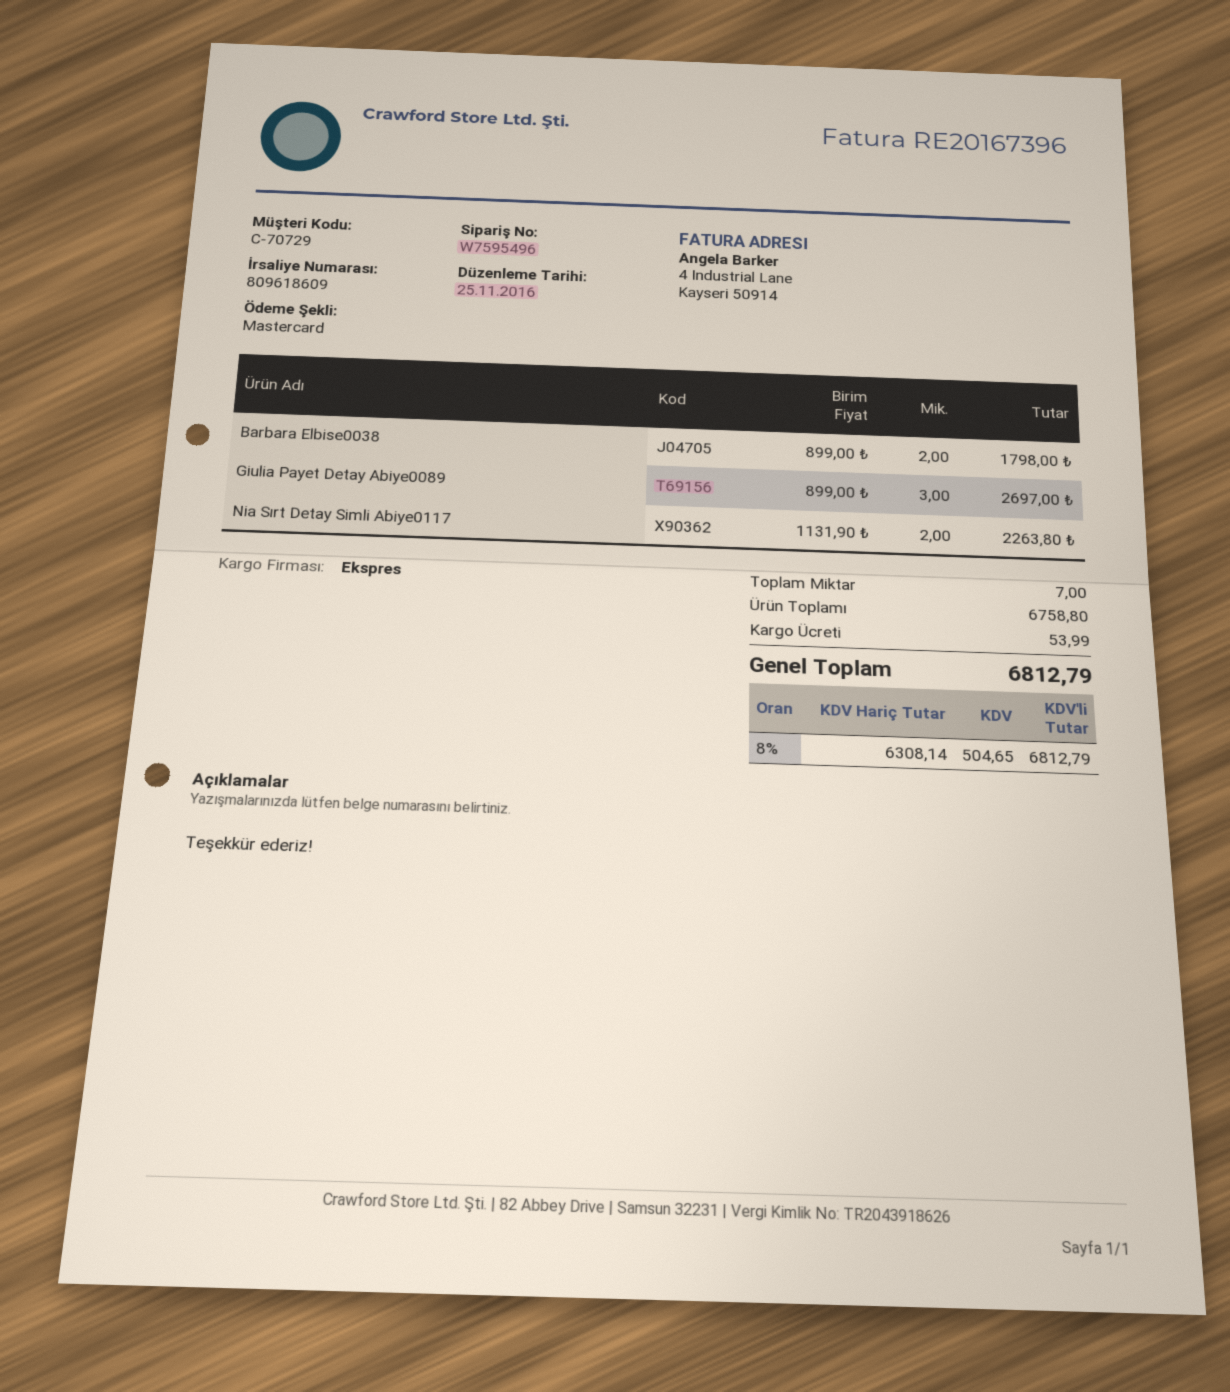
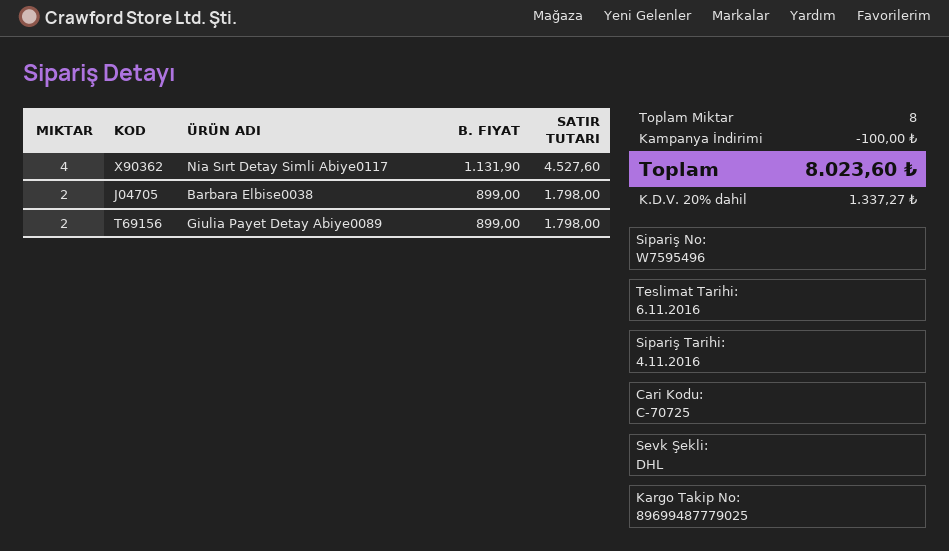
customer number: C-70729 -> C-70725
shipping method: express -> DHL
Giulia Payet Detay Abiye0089: 3 x 899.00 = 2697.00 -> 2 x 899.00 = 1798.00
Nia Sırt Detay Simli Abiye0117: 2 x 1131.90 = 2263.80 -> 4 x 1131.90 = 4527.60
total quantity: 7 -> 8
discount: none -> 100.00
shipping: 53.99 -> none
tax: 8% = 504.65 -> 20% = 1337.27
total: 6812.79 -> 8023.60

